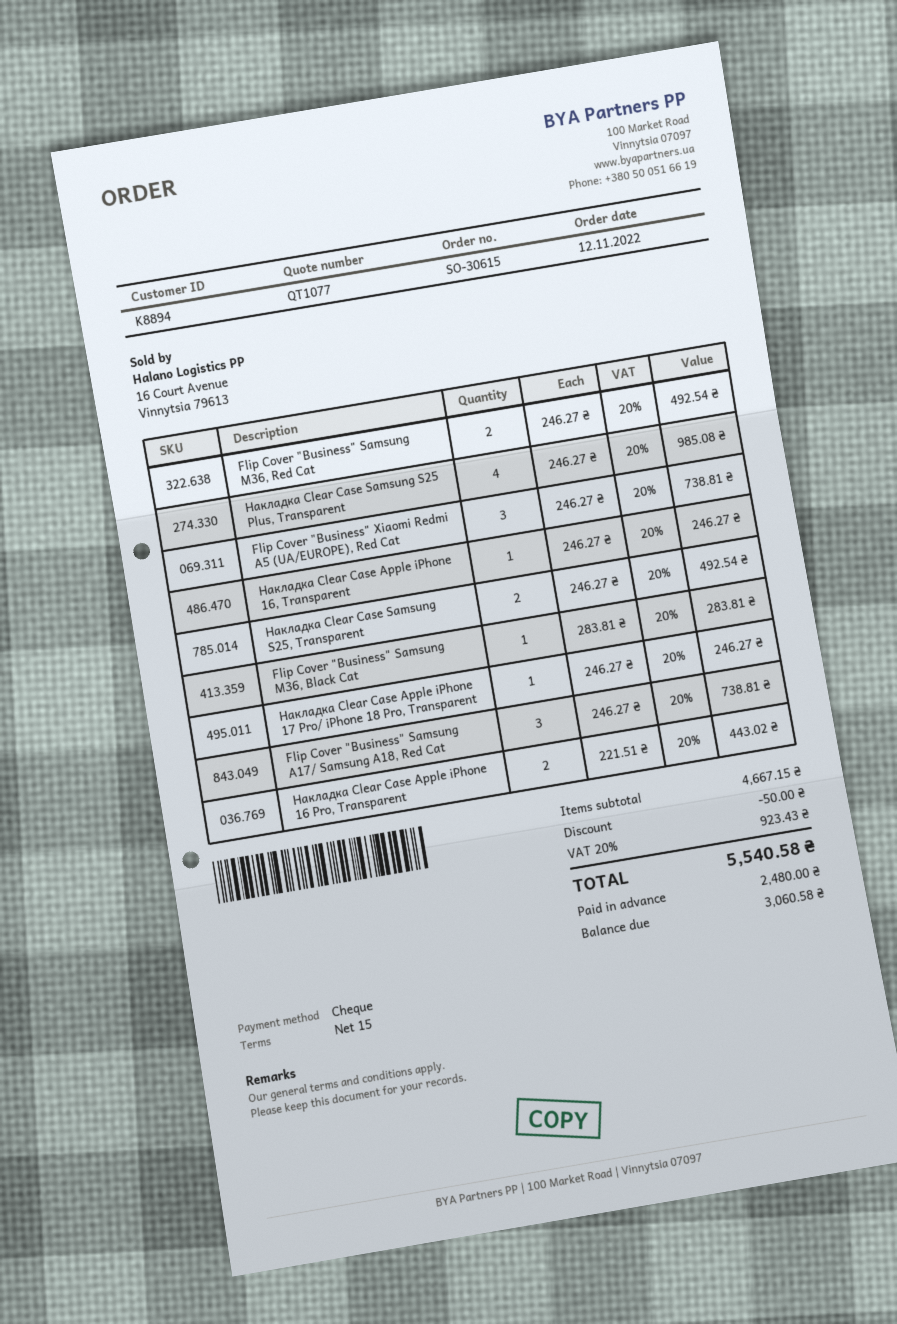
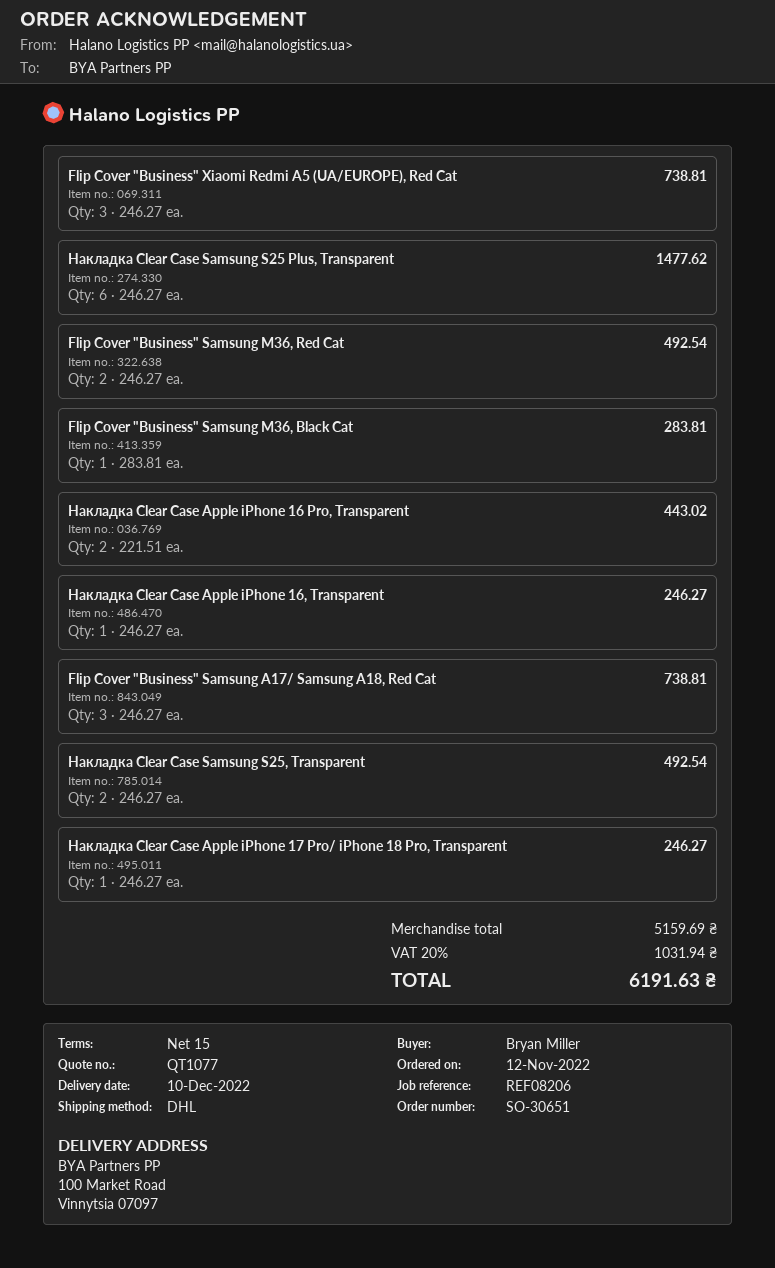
order number: SO-30615 -> SO-30651
Накладка Clear Case Samsung S25 Plus, Transparent: 4 x 246.27 = 985.08 -> 6 x 246.27 = 1477.62
subtotal: 4667.15 -> 5159.69
discount: 50.00 -> none
tax: 20% = 923.43 -> 20% = 1031.94
total: 5540.58 -> 6191.63

